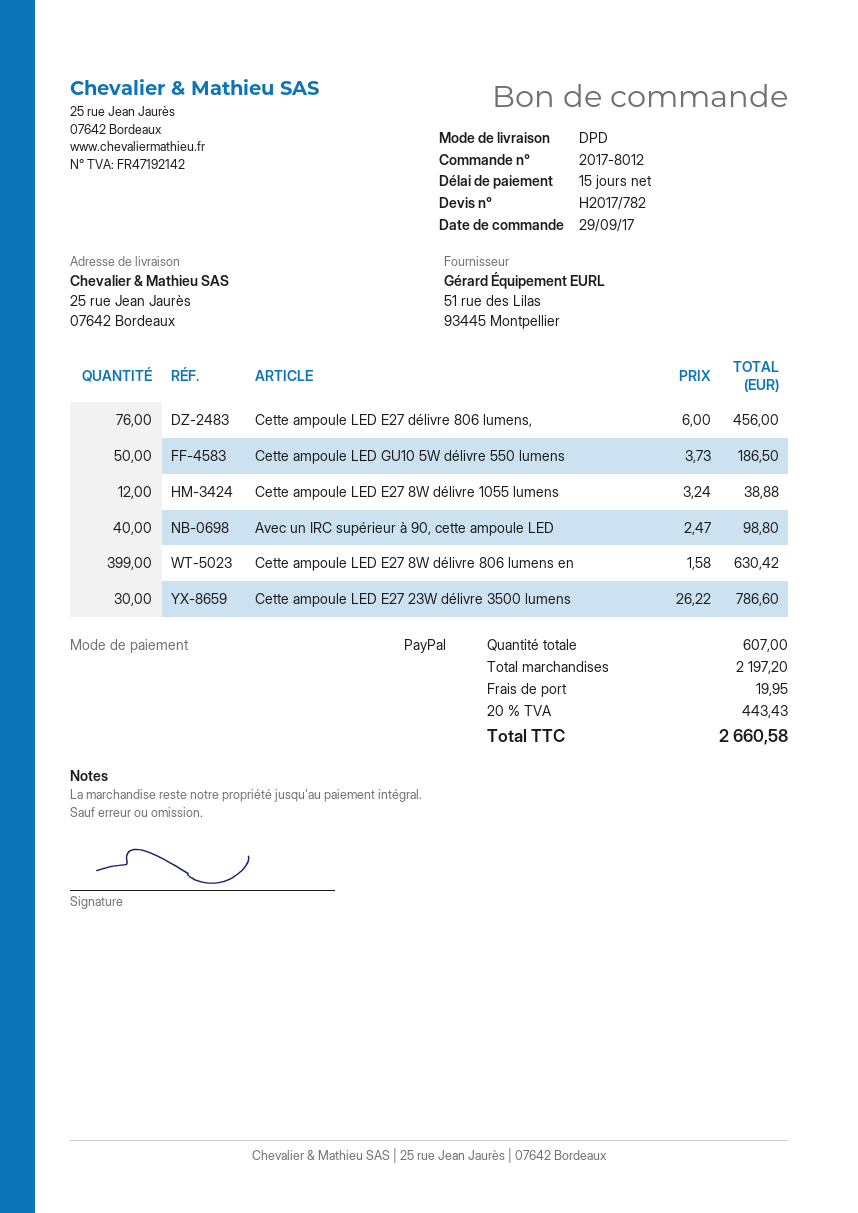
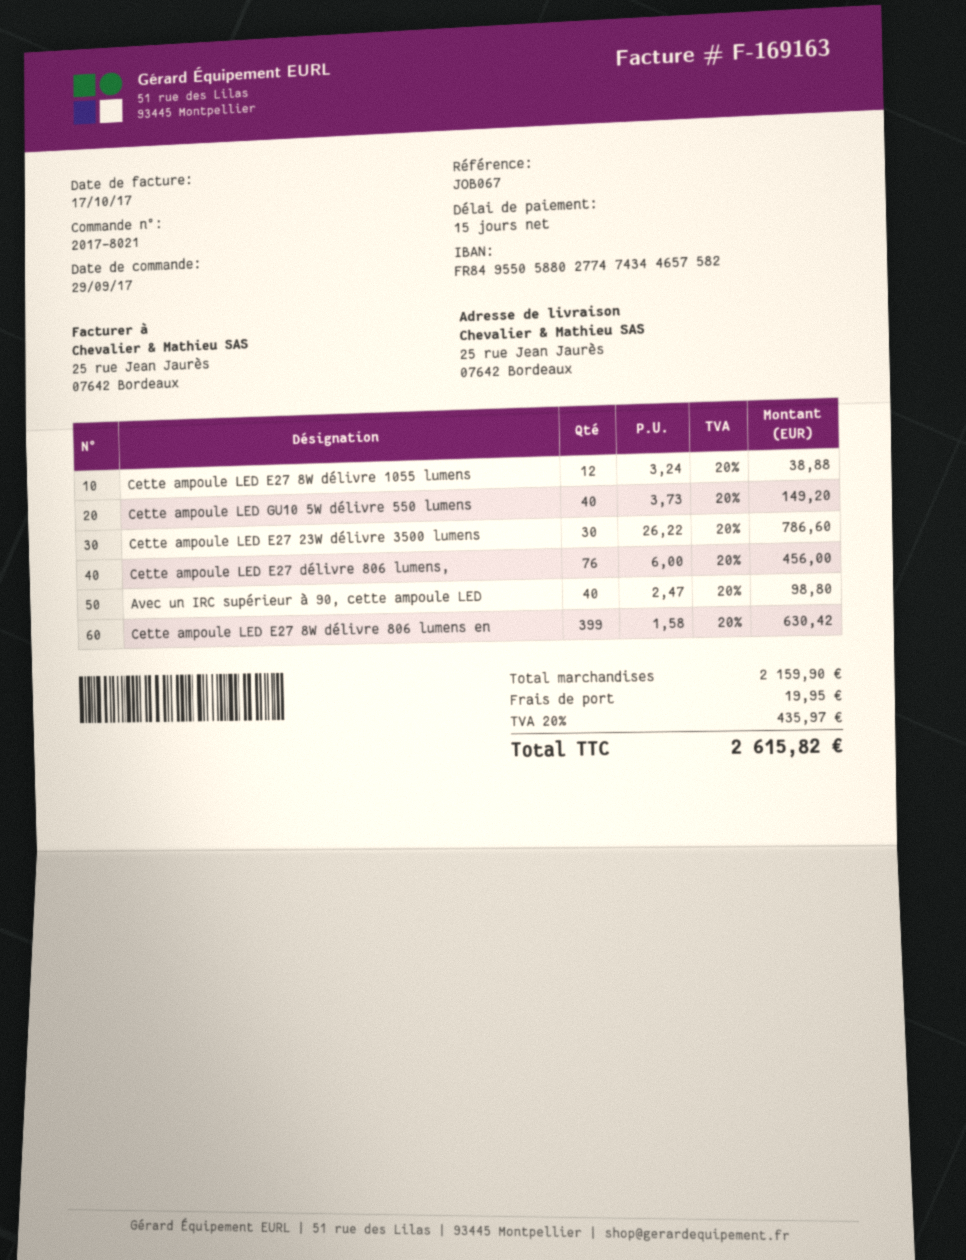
order number: 2017-8012 -> 2017-8021
Cette ampoule LED GU10 5W délivre 550 lumens: 50 x 3.73 = 186.50 -> 40 x 3.73 = 149.20
subtotal: 2197.20 -> 2159.90
tax: 20% = 443.43 -> 20% = 435.97
total: 2660.58 -> 2615.82

